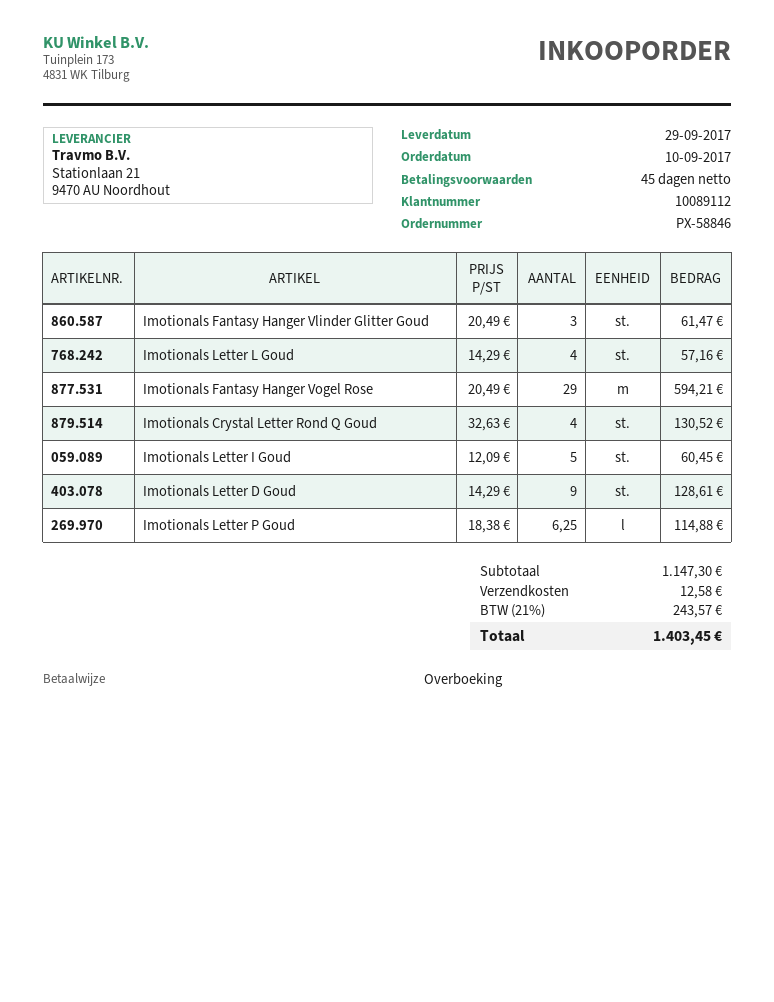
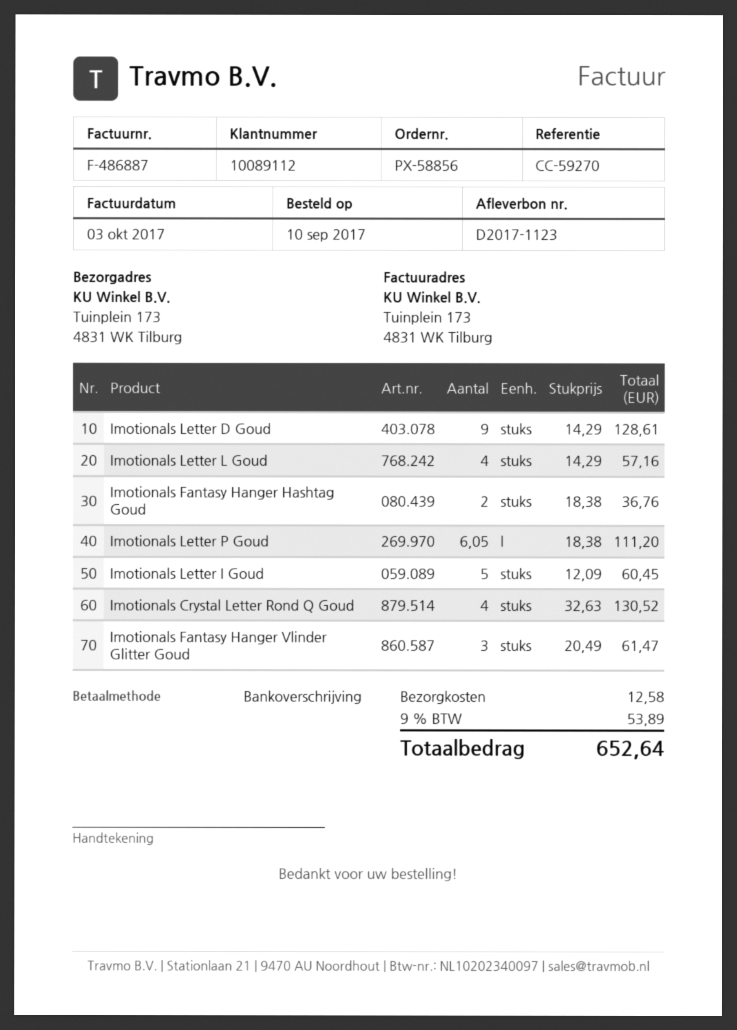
order number: PX-58846 -> PX-58856
Imotionals Fantasy Hanger Vogel Rose: 29 x 20.49 = 594.21 -> none
Imotionals Letter P Goud: 6.25 x 18.38 = 114.88 -> 6.05 x 18.38 = 111.20
Imotionals Fantasy Hanger Hashtag Goud: none -> 2 x 18.38 = 36.76
tax: 21% = 243.57 -> 9% = 53.89
total: 1403.45 -> 652.64

